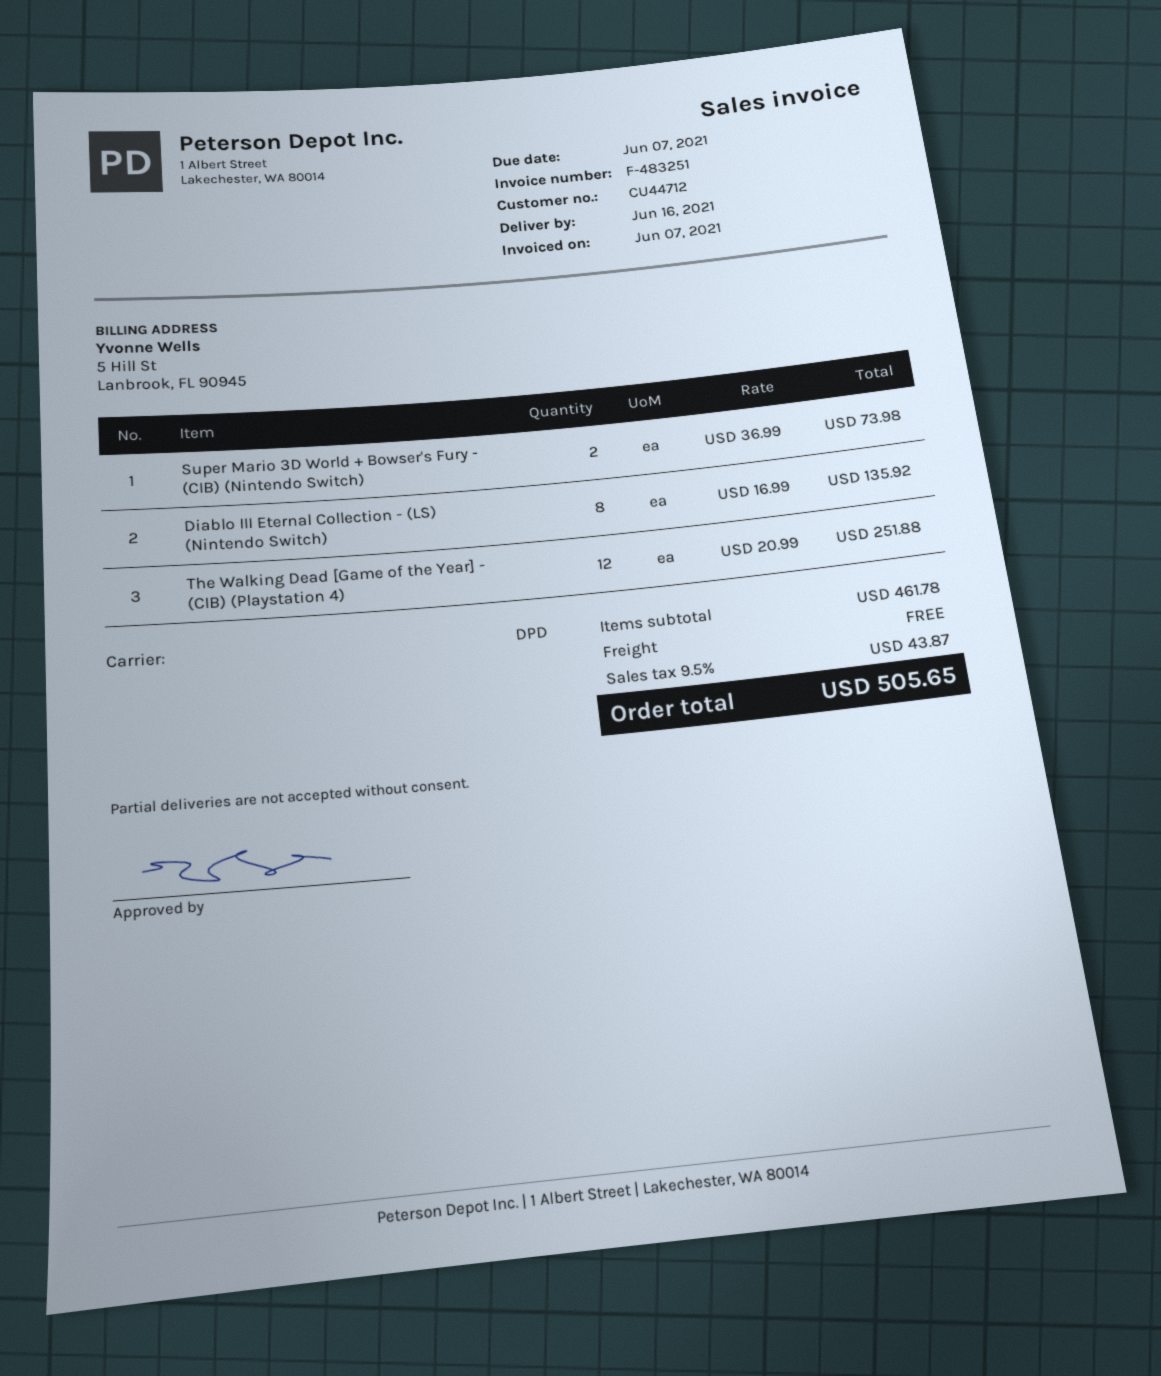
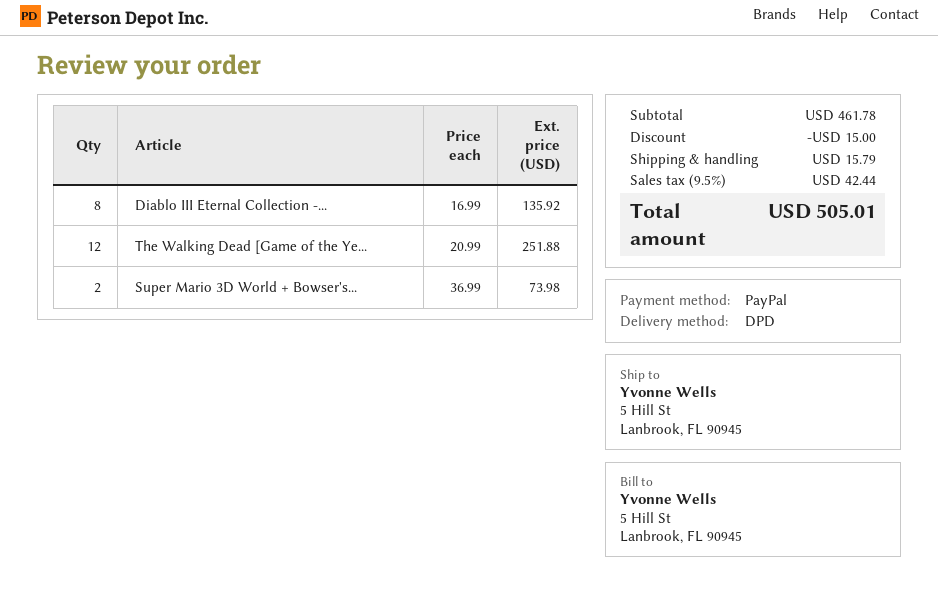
discount: none -> 15.00
shipping: 0.00 -> 15.79
tax: 9.5% = 43.87 -> 9.5% = 42.44
total: 505.65 -> 505.01

